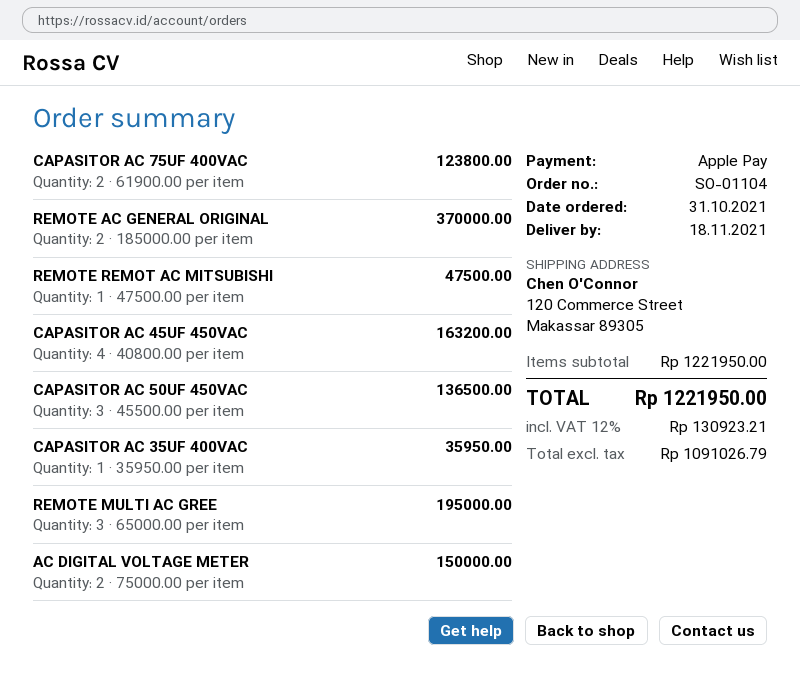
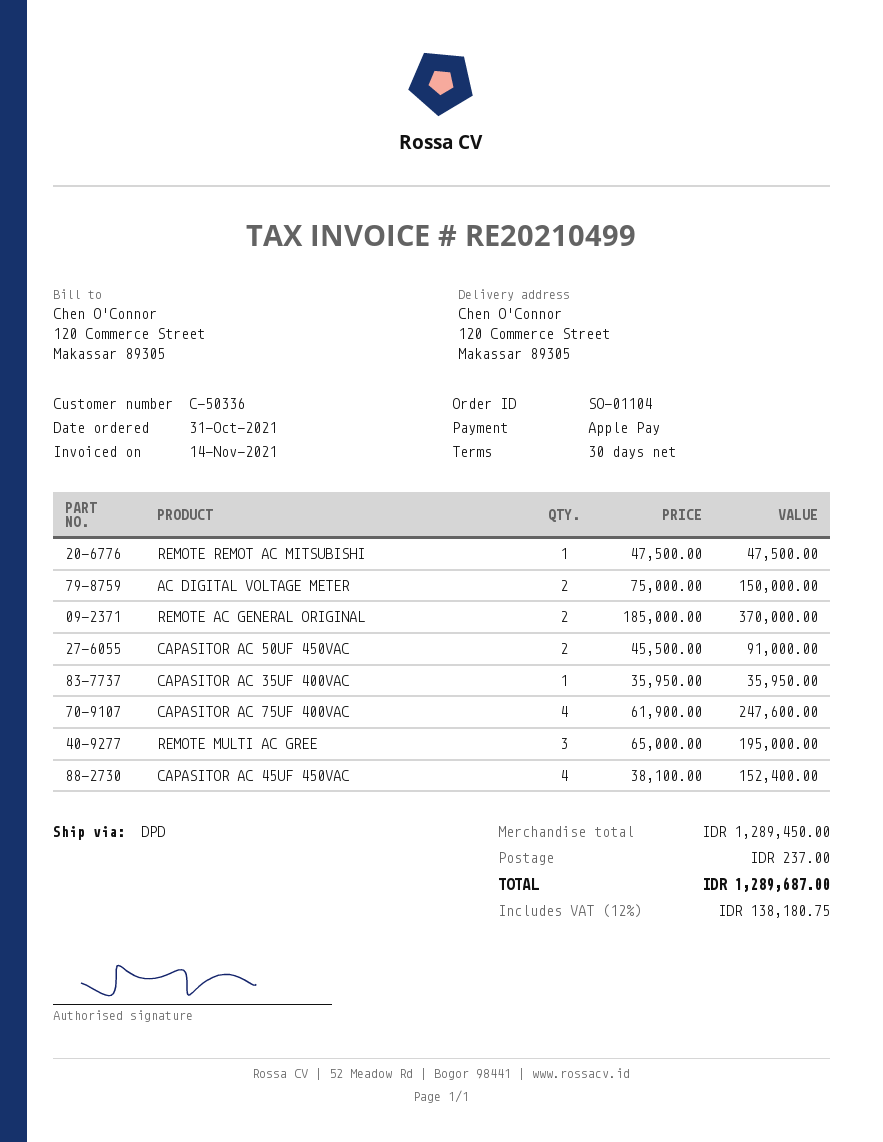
CAPASITOR AC 75UF 400VAC: 2 x 61900.00 = 123800.00 -> 4 x 61900.00 = 247600.00
CAPASITOR AC 45UF 450VAC: 4 x 40800.00 = 163200.00 -> 4 x 38100.00 = 152400.00
CAPASITOR AC 50UF 450VAC: 3 x 45500.00 = 136500.00 -> 2 x 45500.00 = 91000.00
subtotal: 1221950.00 -> 1289450.00
shipping: none -> 237.00
tax: 12% = 130923.21 -> 12% = 138180.75
total: 1221950.00 -> 1289687.00

